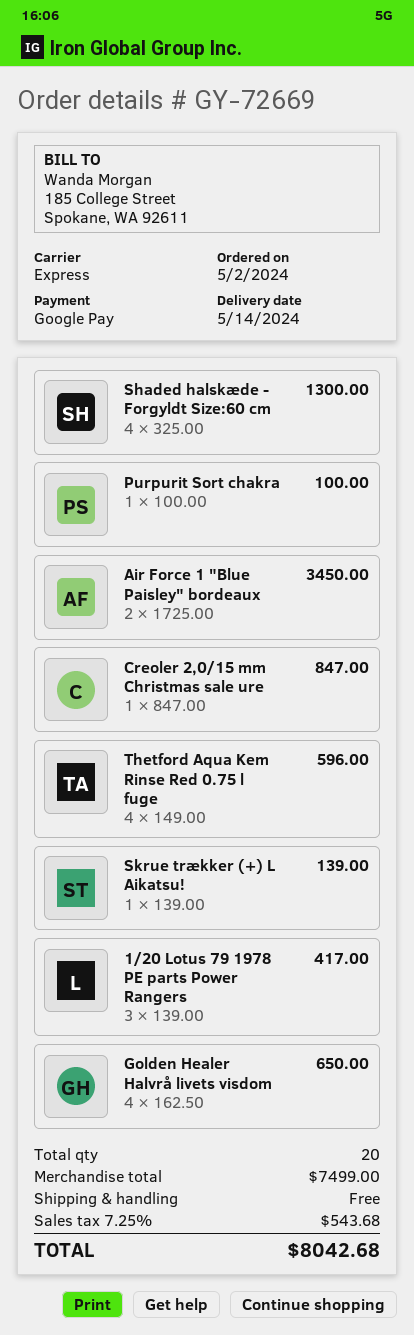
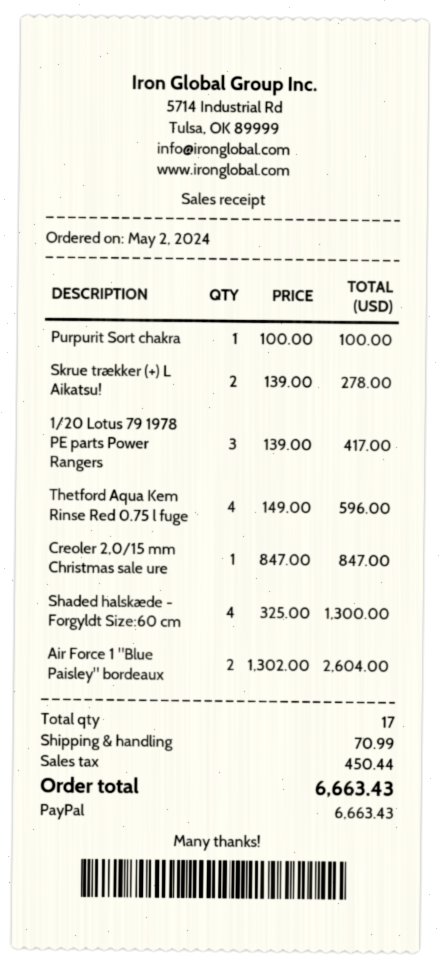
payment method: Google Pay -> PayPal
Air Force 1 "Blue Paisley" bordeaux: 2 x 1725.00 = 3450.00 -> 2 x 1302.00 = 2604.00
Skrue trækker (+) L Aikatsu!: 1 x 139.00 = 139.00 -> 2 x 139.00 = 278.00
Golden Healer Halvrå livets visdom: 4 x 162.50 = 650.00 -> none
total quantity: 20 -> 17
shipping: 0.00 -> 70.99
tax: 543.68 -> 450.44
total: 8042.68 -> 6663.43

